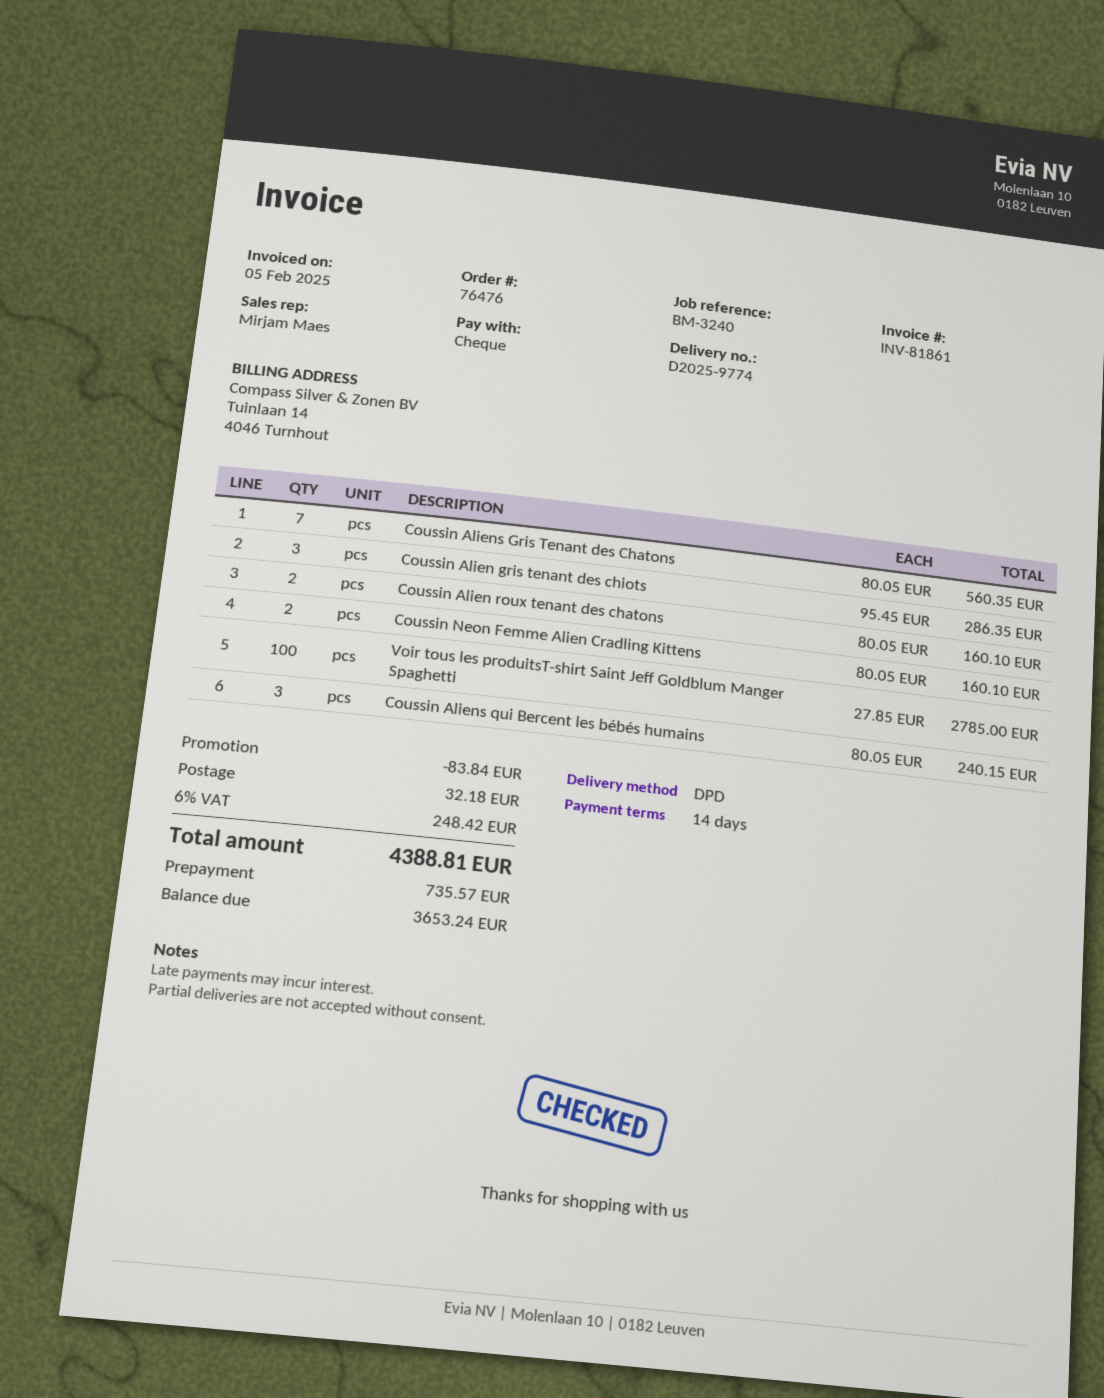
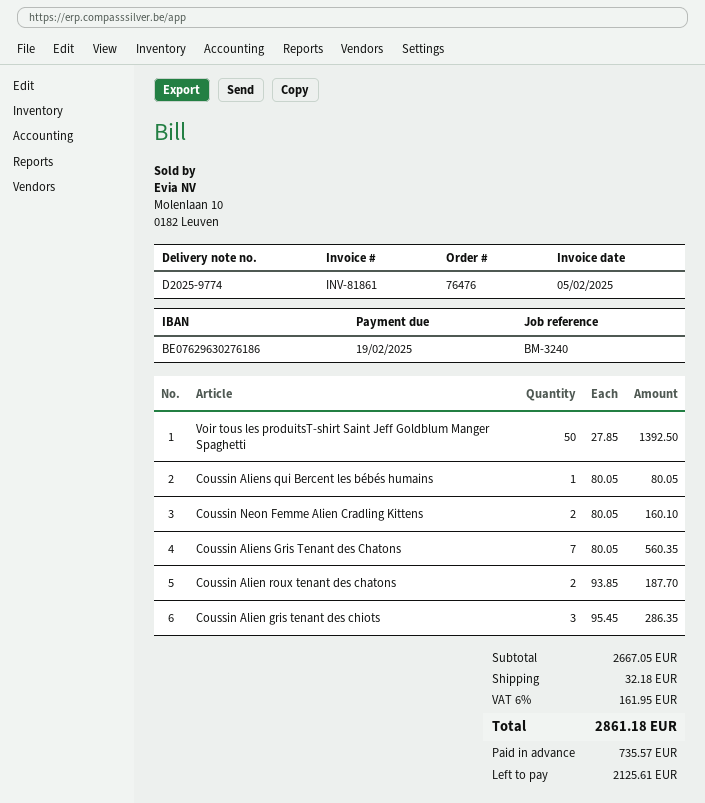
Coussin Alien roux tenant des chatons: 2 x 80.05 = 160.10 -> 2 x 93.85 = 187.70
Voir tous les produitsT-shirt Saint Jeff Goldblum Manger Spaghetti: 100 x 27.85 = 2785.00 -> 50 x 27.85 = 1392.50
Coussin Aliens qui Bercent les bébés humains: 3 x 80.05 = 240.15 -> 1 x 80.05 = 80.05
discount: 83.84 -> none
tax: 6% = 248.42 -> 6% = 161.95
total: 4388.81 -> 2861.18
balance: 3653.24 -> 2125.61

